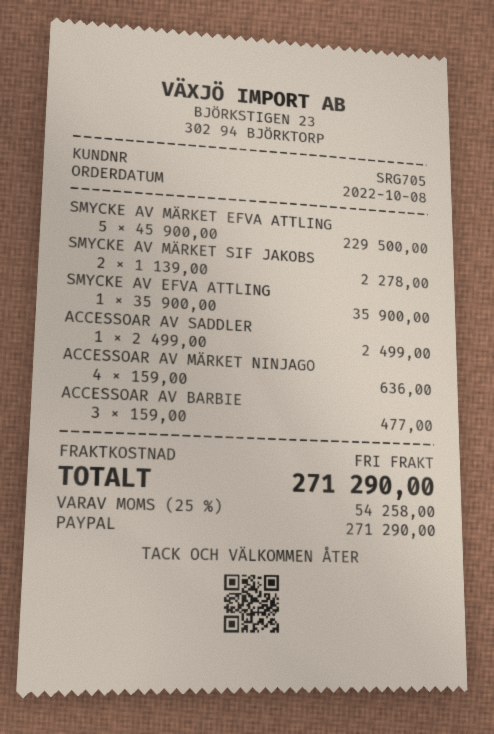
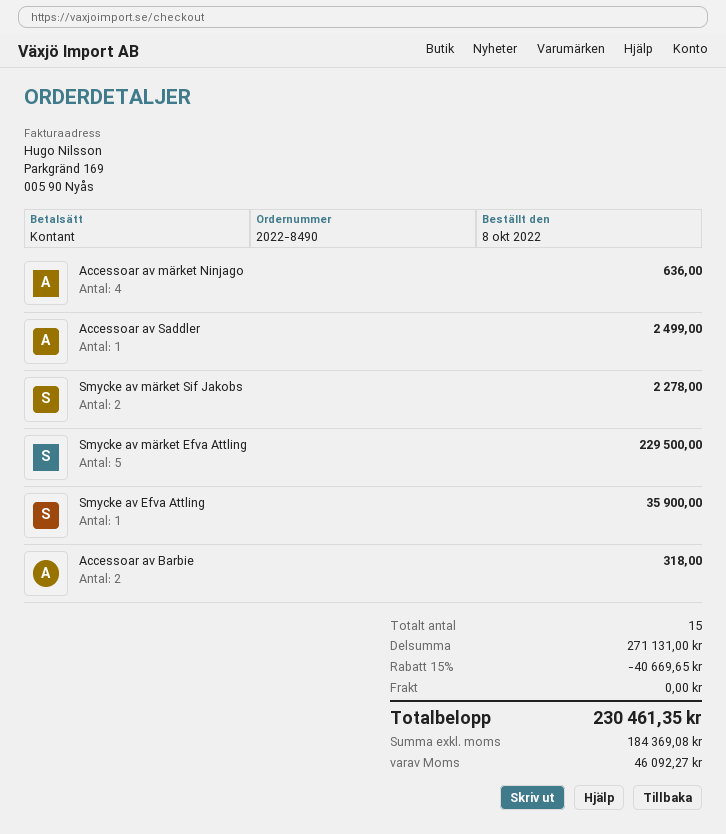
payment method: PayPal -> cash
ACCESSOAR AV BARBIE: 3 for 477.00 -> 2 for 318.00
discount: none -> 15% = 40669.65
tax: 54258.00 -> 46092.27
total: 271290.00 -> 230461.35

